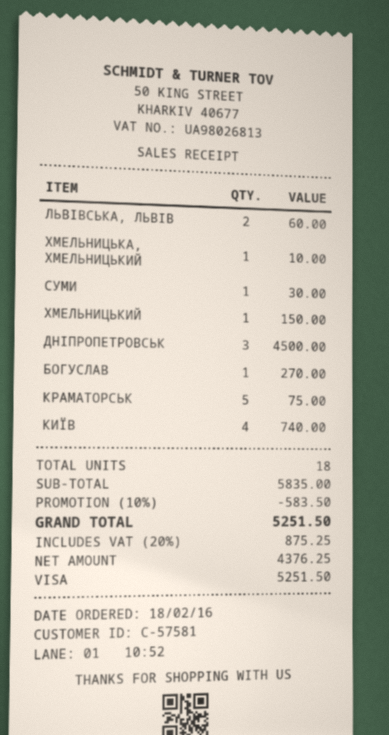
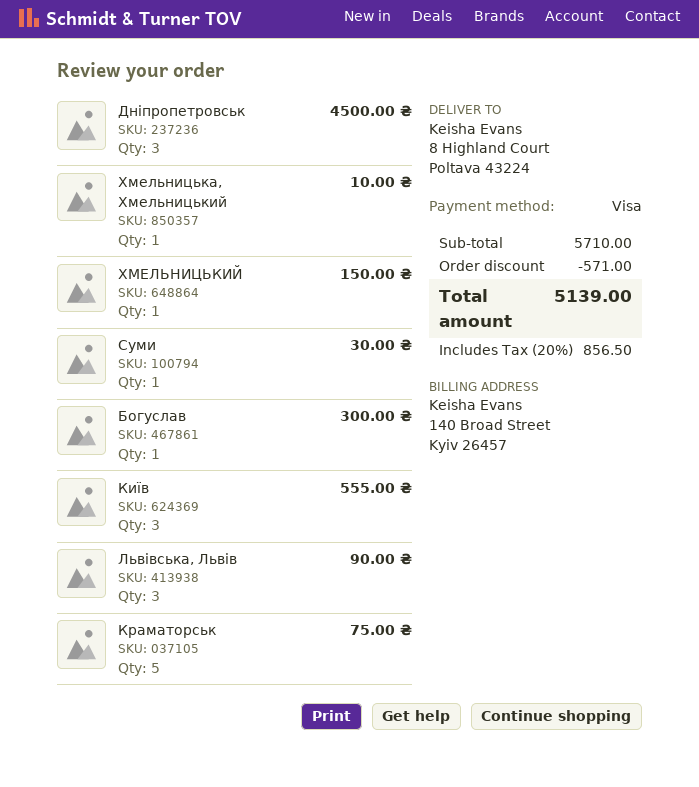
ЛЬВІВСЬКА, ЛЬВІВ: 2 for 60.00 -> 3 for 90.00
БОГУСЛАВ: 1 for 270.00 -> 1 for 300.00
КИЇВ: 4 for 740.00 -> 3 for 555.00
subtotal: 5835.00 -> 5710.00
discount: 583.50 -> 571.00
tax: 20% = 875.25 -> 20% = 856.50
total: 5251.50 -> 5139.00

